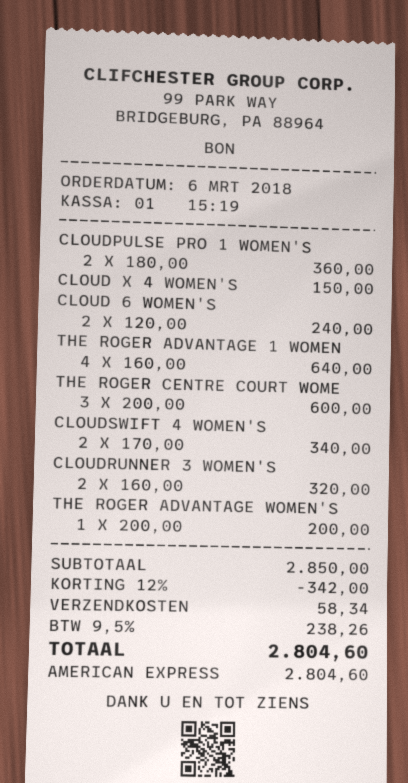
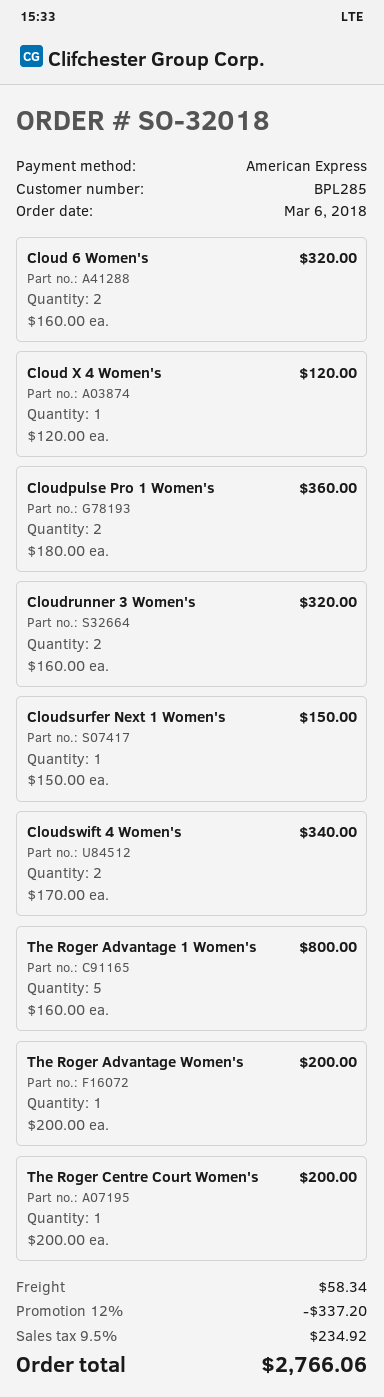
CLOUD X 4 WOMEN'S: 1 x 150.00 = 150.00 -> 1 x 120.00 = 120.00
CLOUD 6 WOMEN'S: 2 x 120.00 = 240.00 -> 2 x 160.00 = 320.00
THE ROGER ADVANTAGE 1 WOMEN: 4 x 160.00 = 640.00 -> 5 x 160.00 = 800.00
THE ROGER CENTRE COURT WOME: 3 x 200.00 = 600.00 -> 1 x 200.00 = 200.00
Cloudsurfer Next 1 Women's: none -> 1 x 150.00 = 150.00
discount: 12% = 342.00 -> 12% = 337.20
tax: 9.5% = 238.26 -> 9.5% = 234.92
total: 2804.60 -> 2766.06

